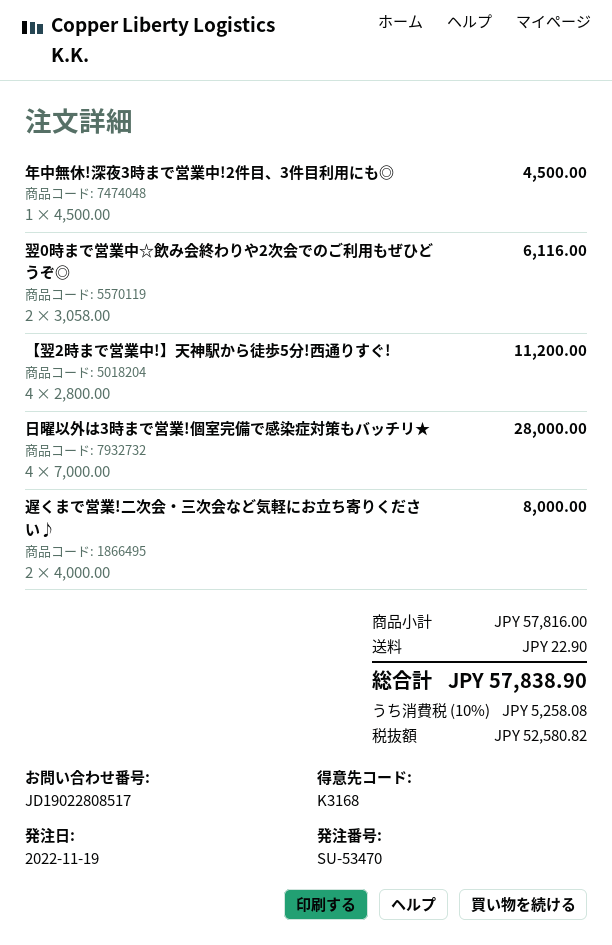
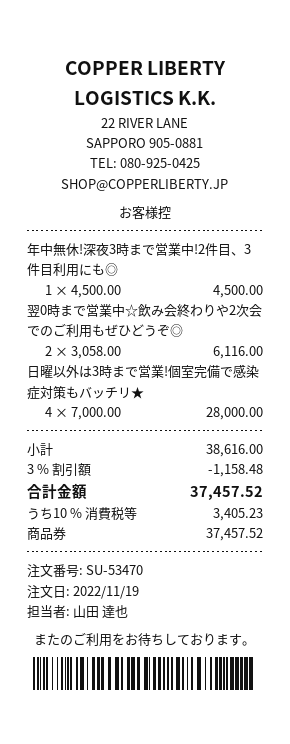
【翌2時まで営業中!】天神駅から徒歩5分!西通りすぐ!: 4 x 2800.00 = 11200.00 -> none
遅くまで営業!二次会・三次会など気軽にお立ち寄りください♪: 2 x 4000.00 = 8000.00 -> none
subtotal: 57816.00 -> 38616.00
discount: none -> 3% = 1158.48
shipping: 22.90 -> none
tax: 10% = 5258.08 -> 10% = 3405.23
total: 57838.90 -> 37457.52

